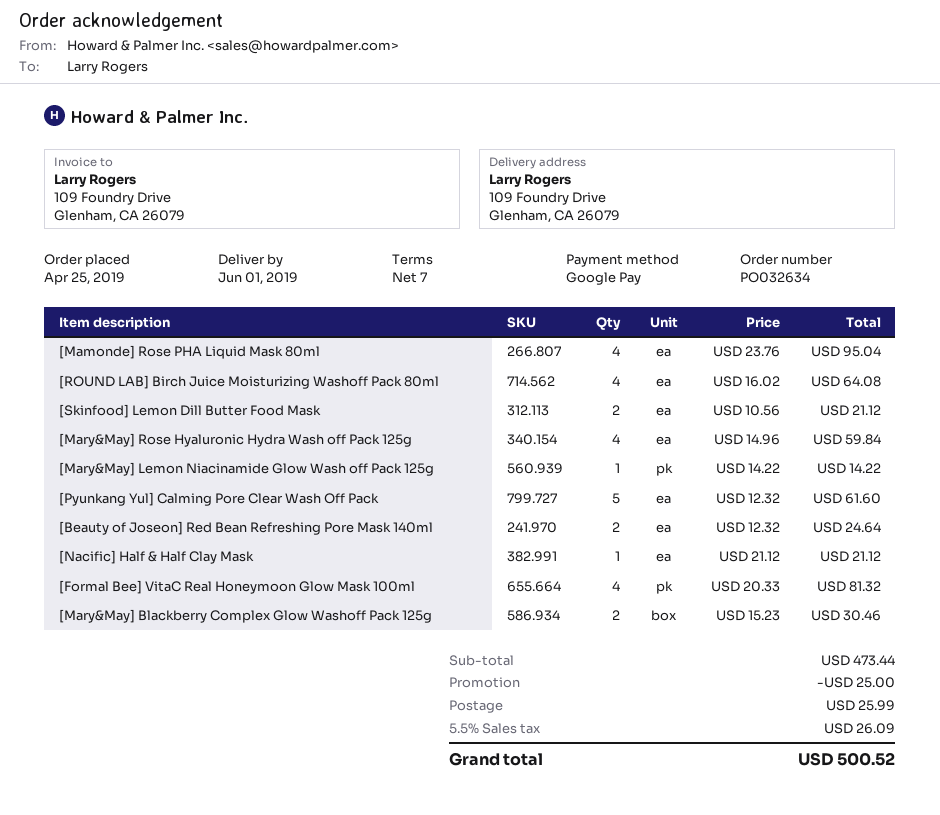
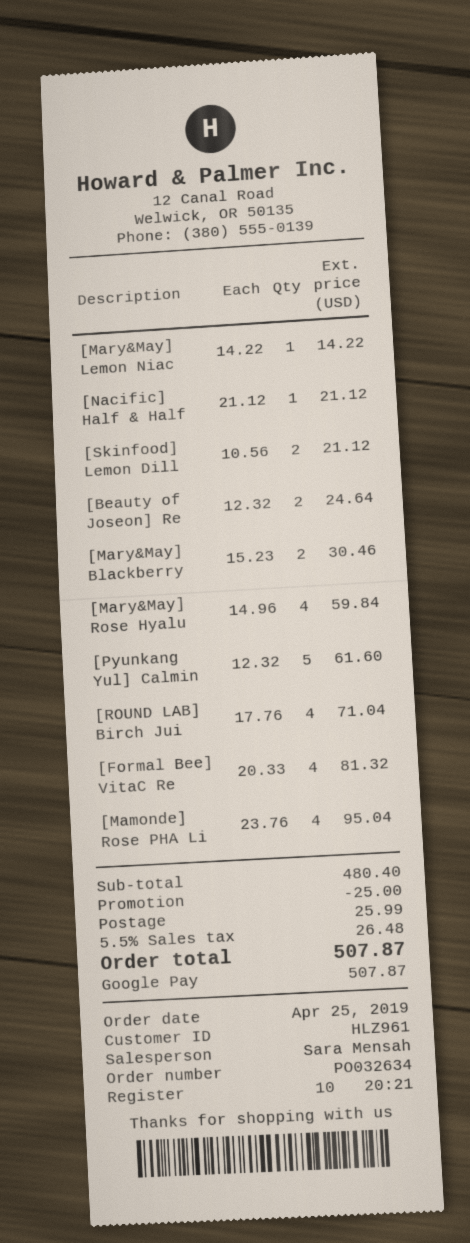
[ROUND LAB] Birch Juice Moisturizing Washoff Pack 80ml: 4 x 16.02 = 64.08 -> 4 x 17.76 = 71.04
subtotal: 473.44 -> 480.40
tax: 5.5% = 26.09 -> 5.5% = 26.48
total: 500.52 -> 507.87

